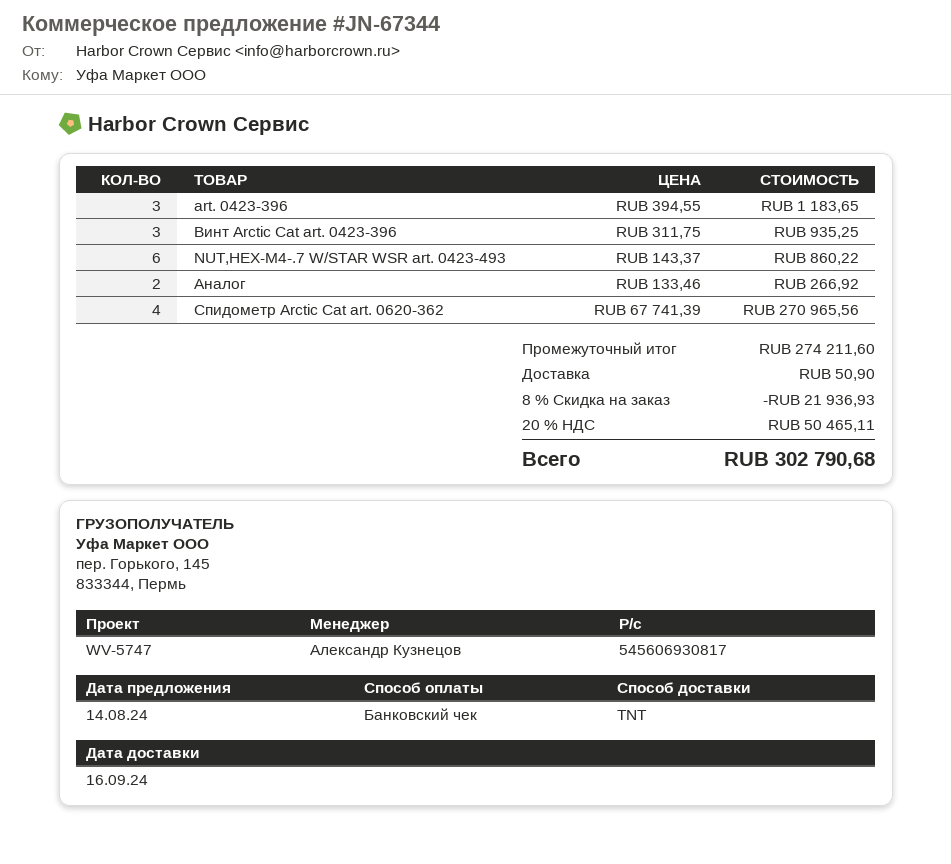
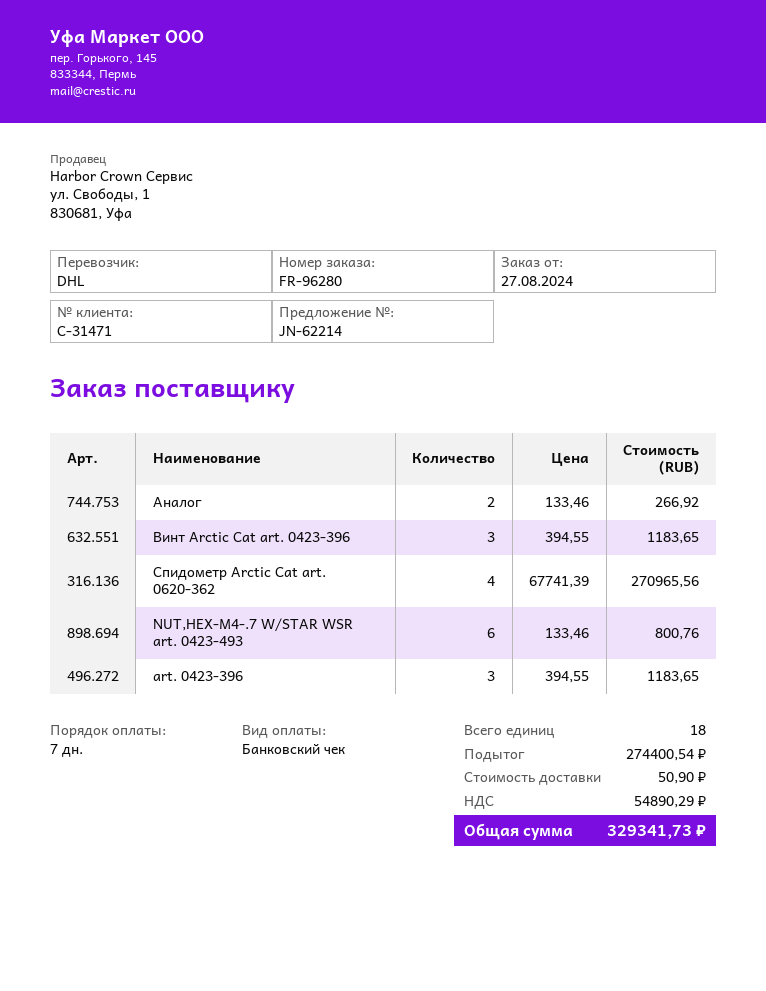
quote number: JN-67344 -> JN-62214
shipping method: TNT -> DHL
Винт Arctic Cat art. 0423-396: 3 x 311.75 = 935.25 -> 3 x 394.55 = 1183.65
NUT,HEX-M4-.7 W/STAR WSR art. 0423-493: 6 x 143.37 = 860.22 -> 6 x 133.46 = 800.76
subtotal: 274211.60 -> 274400.54
discount: 8% = 21936.93 -> none
tax: 50465.11 -> 54890.29
total: 302790.68 -> 329341.73

